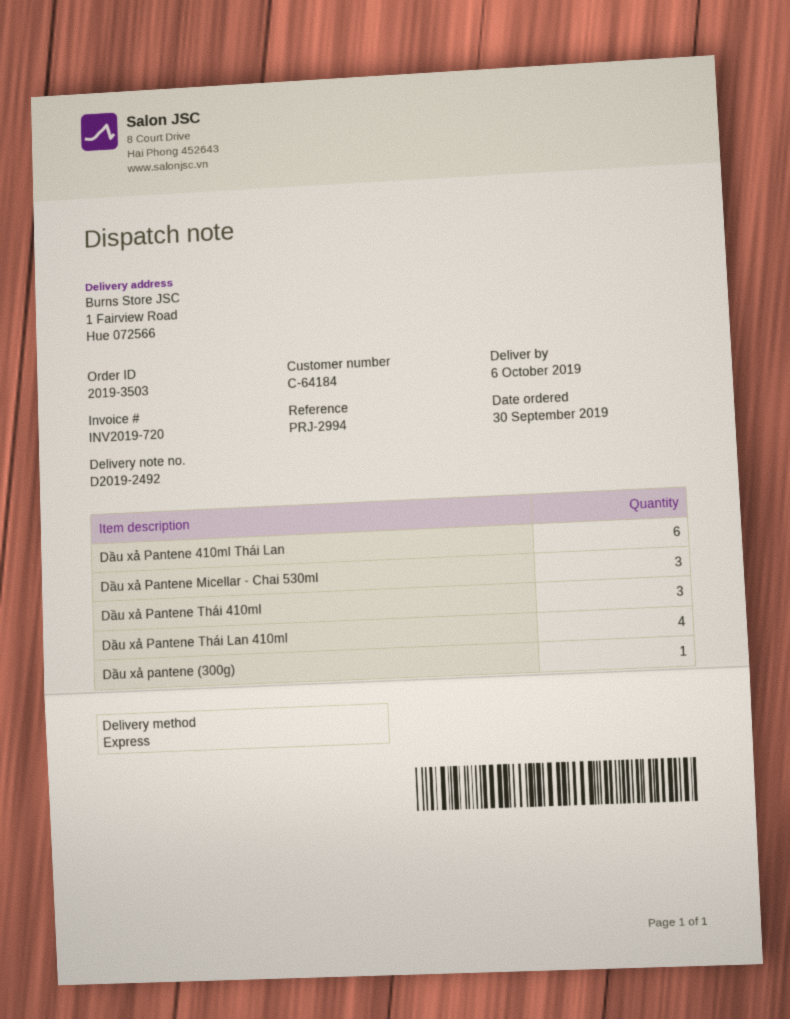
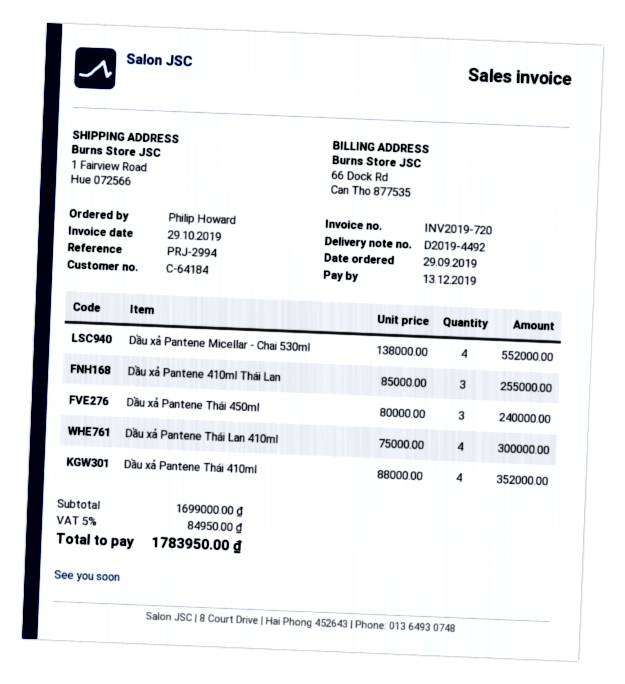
order date: 2019-09-30 -> 2019-09-29
delivery note number: D2019-2492 -> D2019-4492
Dầu xả Pantene 410ml Thái Lan: 6 -> 3
Dầu xả Pantene Micellar - Chai 530ml: 3 -> 4
Dầu xả Pantene Thái 410ml: 3 -> 4
Dầu xả pantene (300g): 1 -> none
Dầu xả Pantene Thái 450ml: none -> 3

